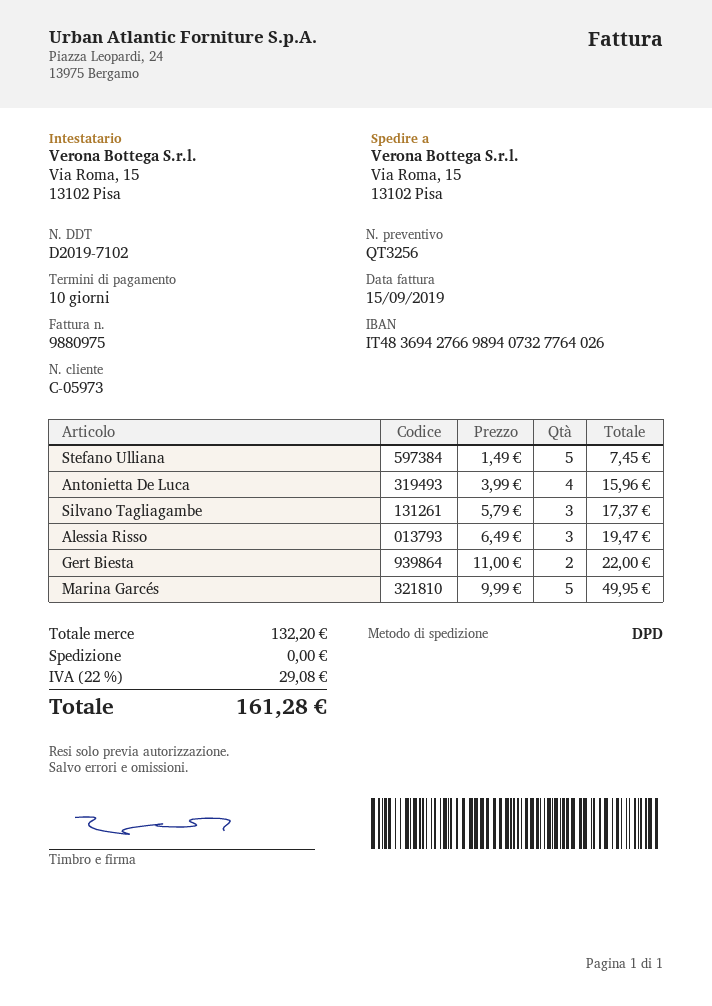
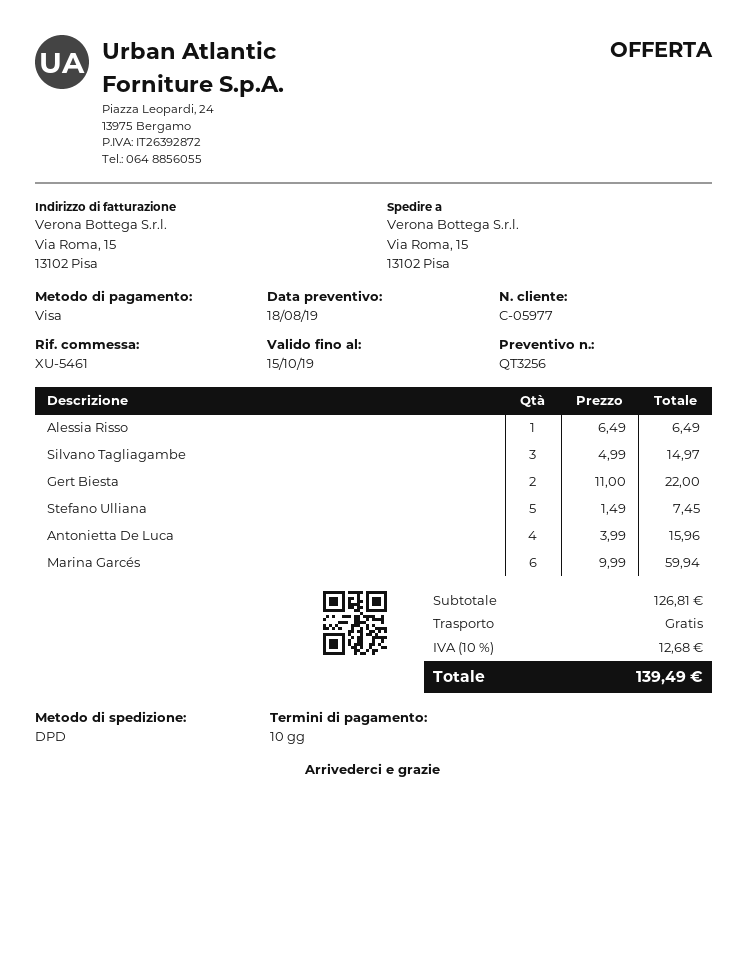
customer number: C-05973 -> C-05977
Silvano Tagliagambe: 3 x 5.79 = 17.37 -> 3 x 4.99 = 14.97
Alessia Risso: 3 x 6.49 = 19.47 -> 1 x 6.49 = 6.49
Marina Garcés: 5 x 9.99 = 49.95 -> 6 x 9.99 = 59.94
subtotal: 132.20 -> 126.81
tax: 22% = 29.08 -> 10% = 12.68
total: 161.28 -> 139.49

